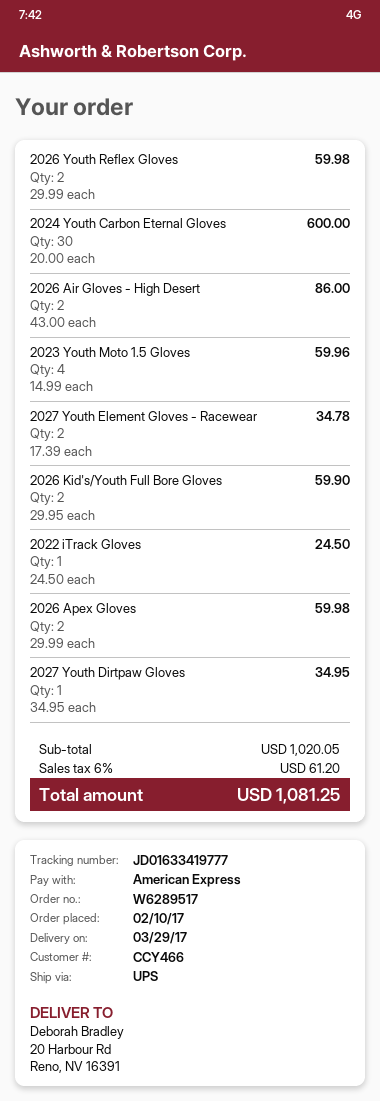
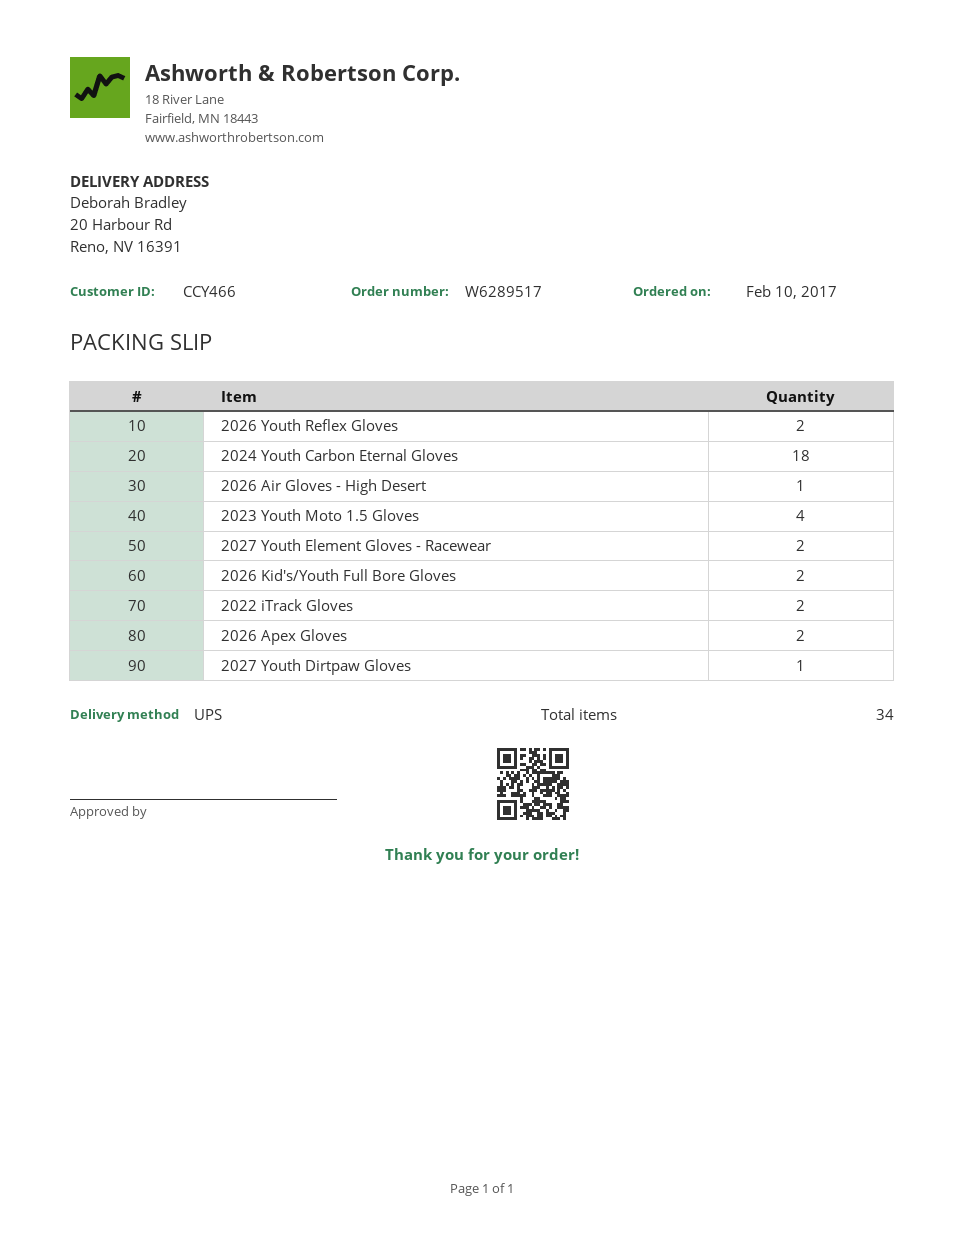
2024 Youth Carbon Eternal Gloves: 30 -> 18
2026 Air Gloves - High Desert: 2 -> 1
2022 iTrack Gloves: 1 -> 2

